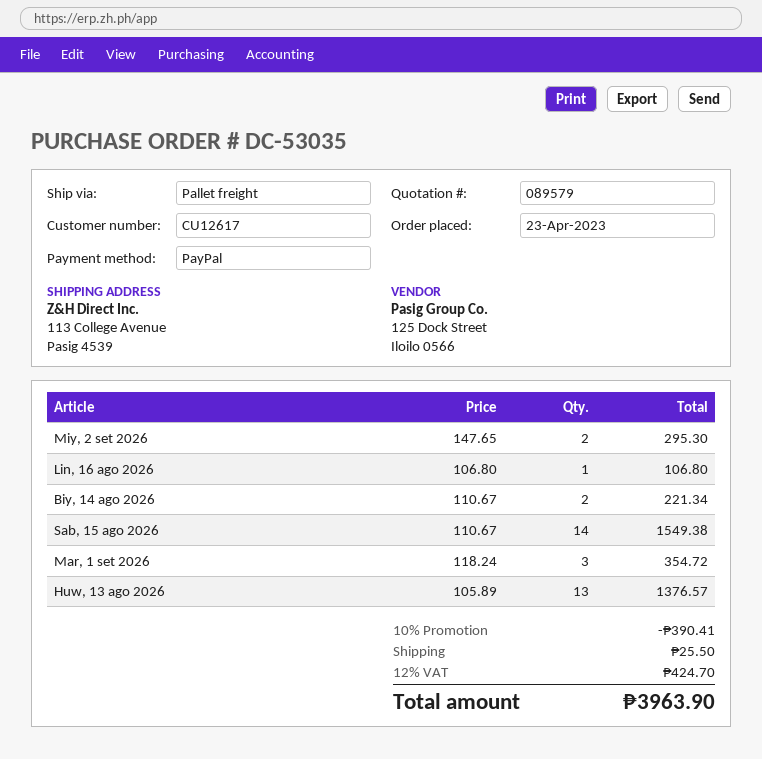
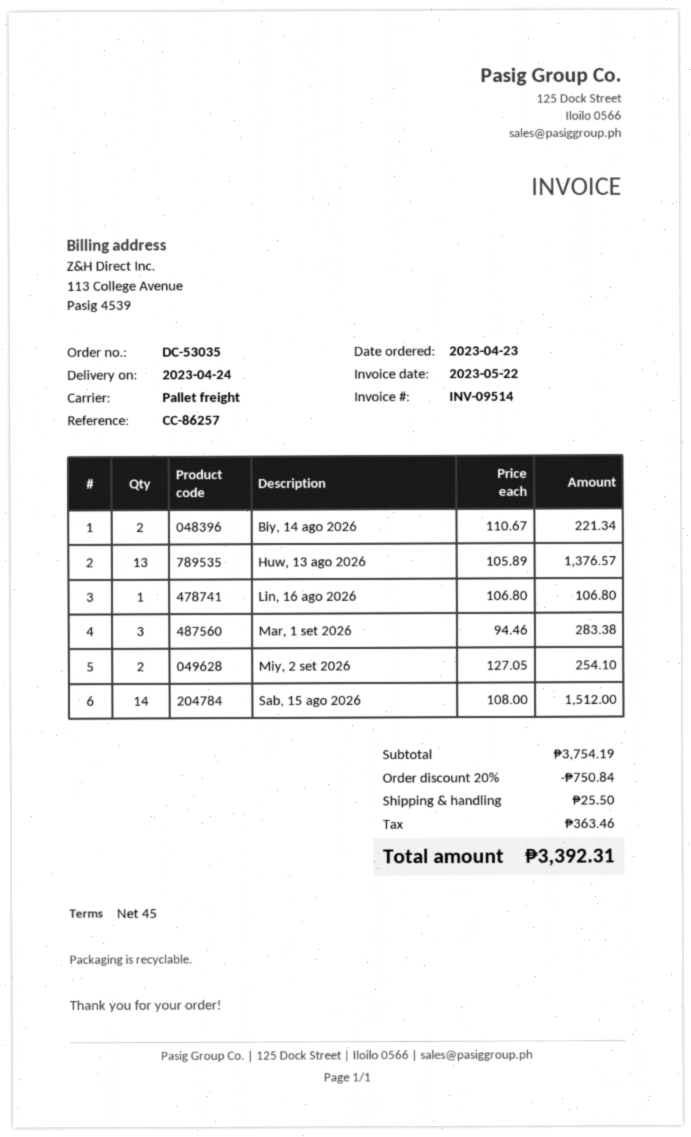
Miy, 2 set 2026: 2 x 147.65 = 295.30 -> 2 x 127.05 = 254.10
Sab, 15 ago 2026: 14 x 110.67 = 1549.38 -> 14 x 108.00 = 1512.00
Mar, 1 set 2026: 3 x 118.24 = 354.72 -> 3 x 94.46 = 283.38
discount: 10% = 390.41 -> 20% = 750.84
tax: 424.70 -> 363.46
total: 3963.90 -> 3392.31

